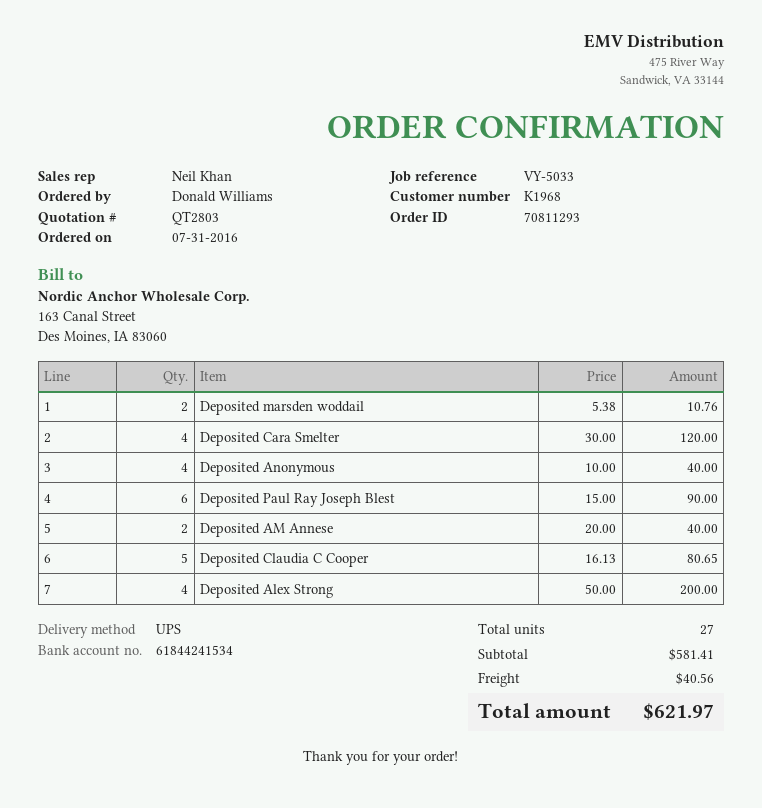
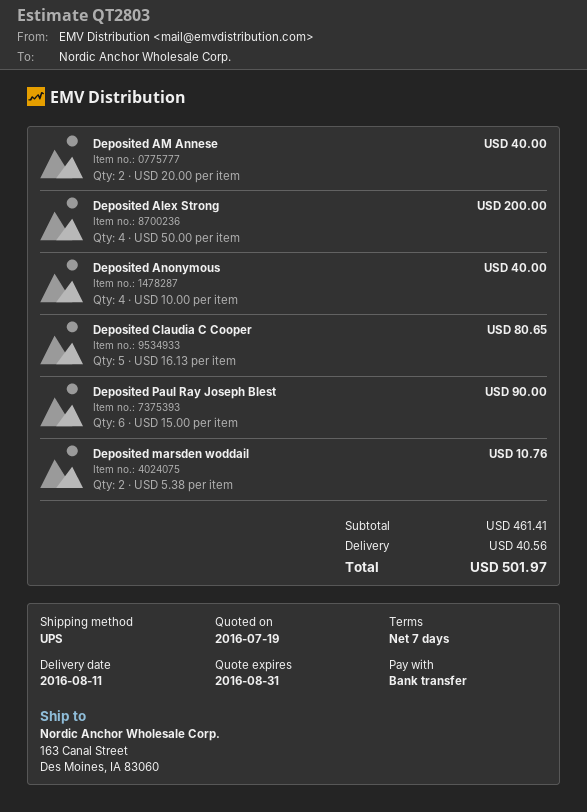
Deposited Cara Smelter: 4 x 30.00 = 120.00 -> none
subtotal: 581.41 -> 461.41
total: 621.97 -> 501.97

